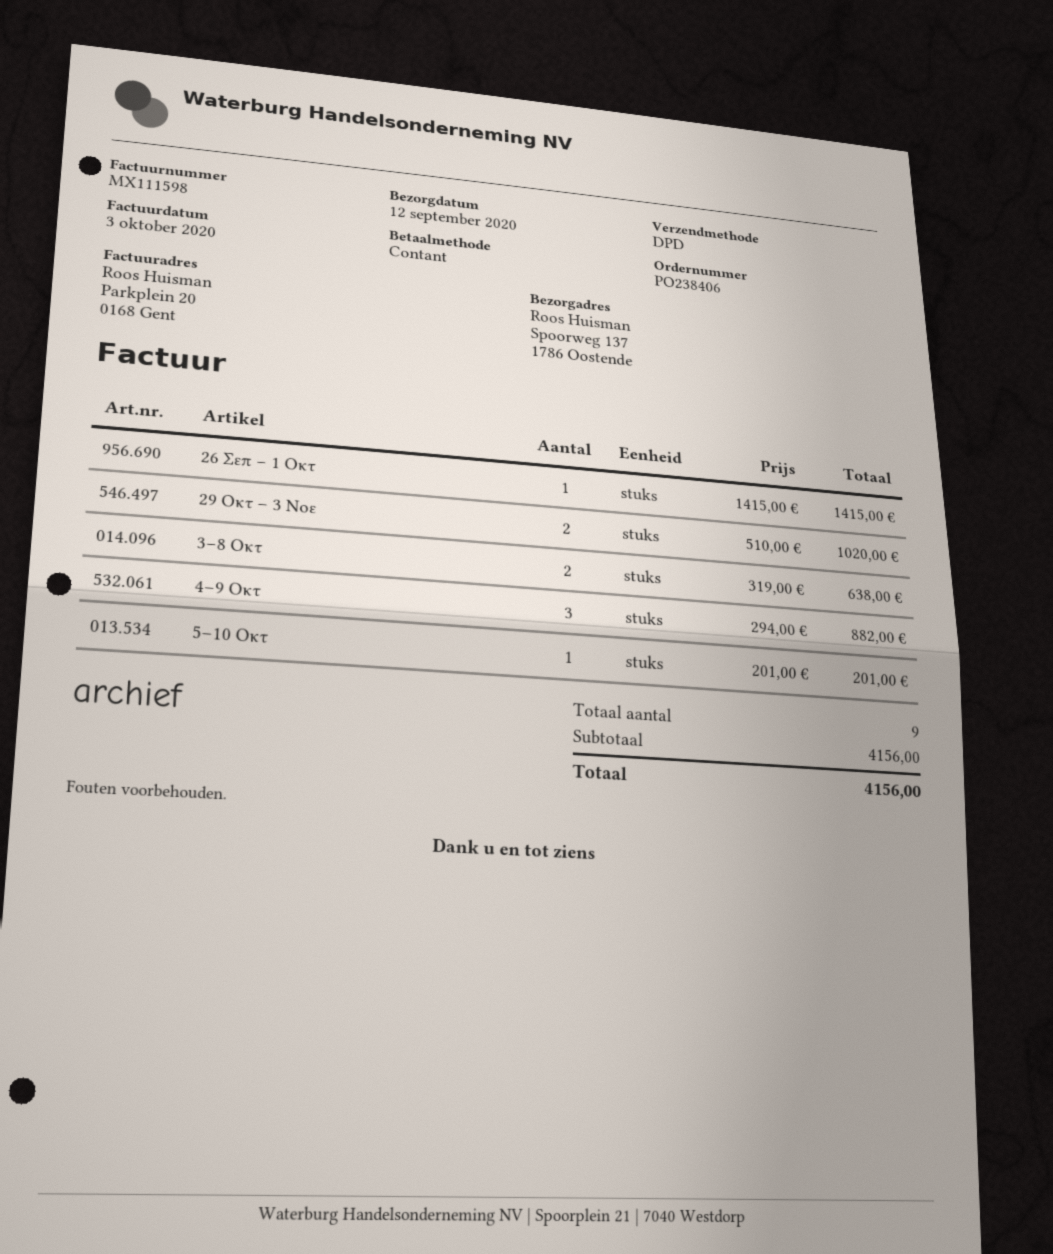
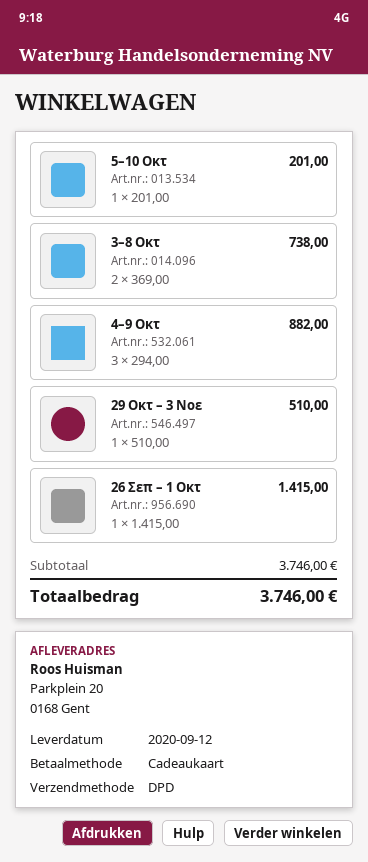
payment method: cash -> gift card
ship to: Spoorweg 137, 1786 Oostende -> Parkplein 20, 0168 Gent
29 Οκτ – 3 Νοε: 2 x 510.00 = 1020.00 -> 1 x 510.00 = 510.00
3–8 Οκτ: 2 x 319.00 = 638.00 -> 2 x 369.00 = 738.00
subtotal: 4156.00 -> 3746.00
total: 4156.00 -> 3746.00

